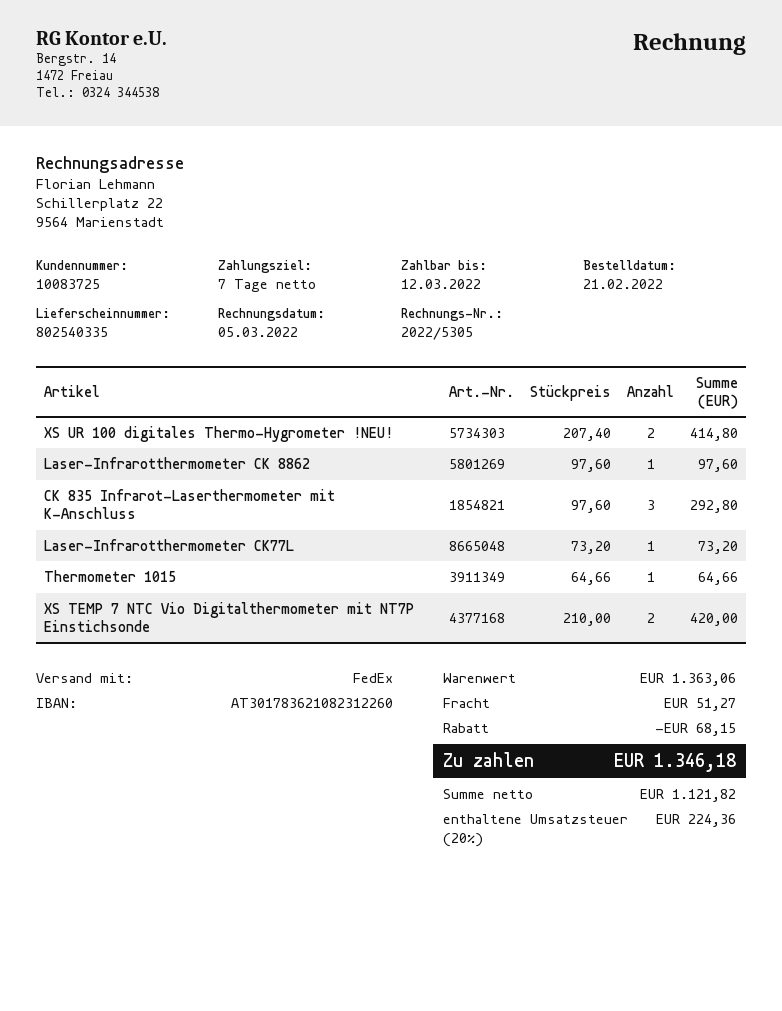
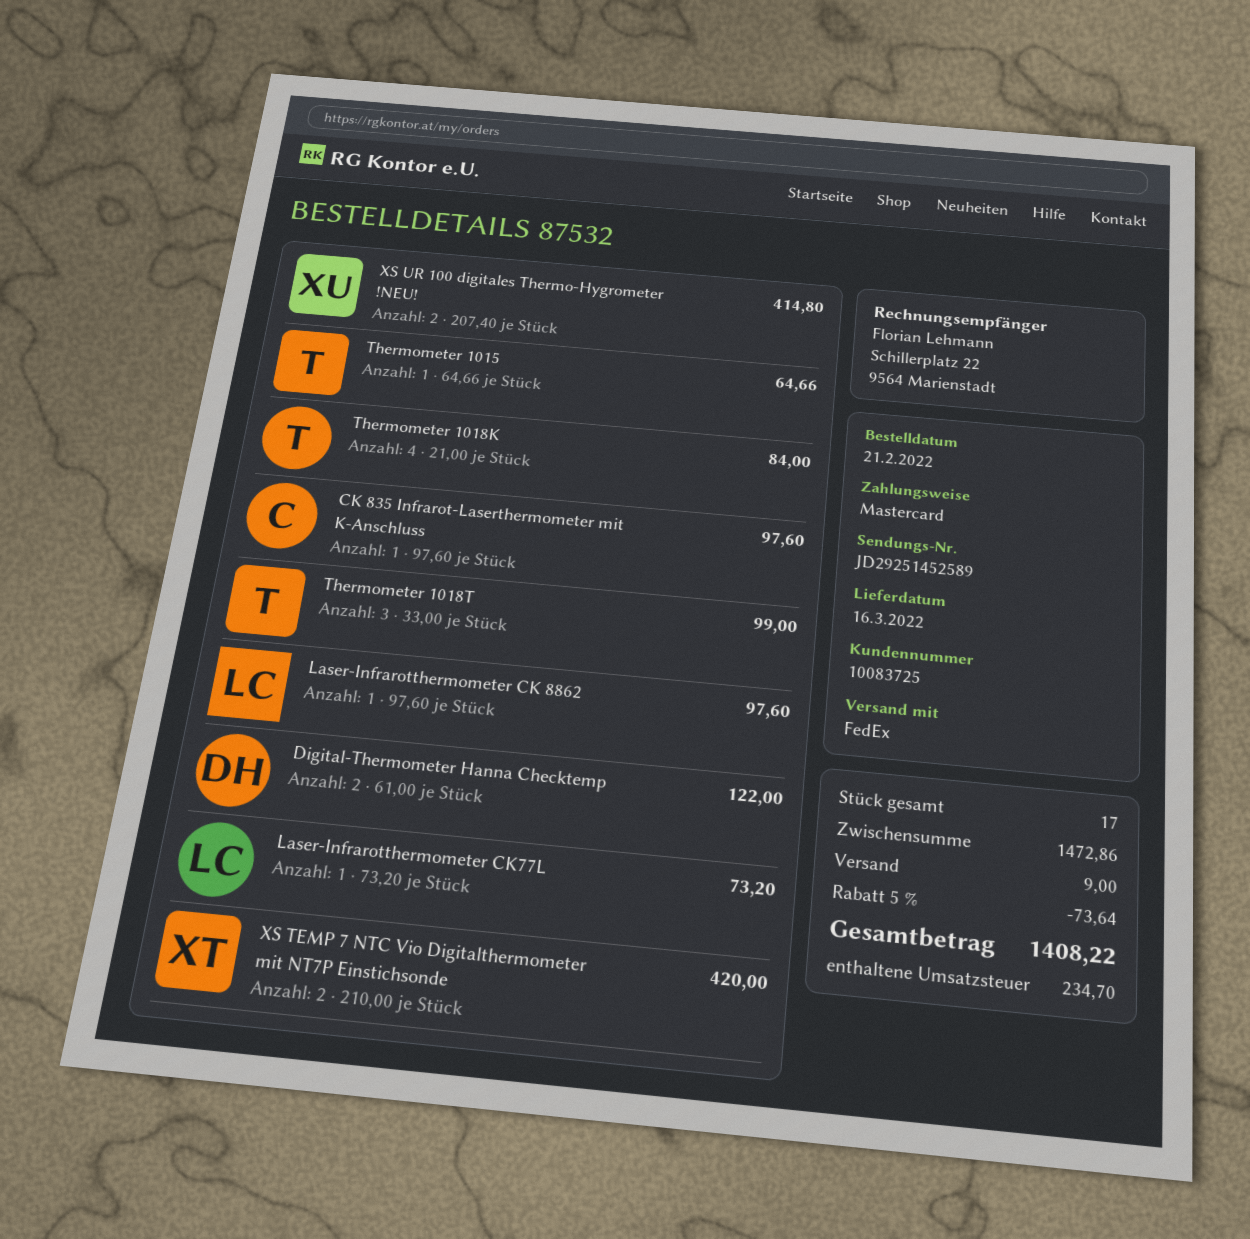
CK 835 Infrarot-Laserthermometer mit K-Anschluss: 3 x 97.60 = 292.80 -> 1 x 97.60 = 97.60
Thermometer 1018K: none -> 4 x 21.00 = 84.00
Thermometer 1018T: none -> 3 x 33.00 = 99.00
Digital-Thermometer Hanna Checktemp: none -> 2 x 61.00 = 122.00
subtotal: 1363.06 -> 1472.86
discount: 68.15 -> 73.64
shipping: 51.27 -> 9.00
tax: 224.36 -> 234.70
total: 1346.18 -> 1408.22

